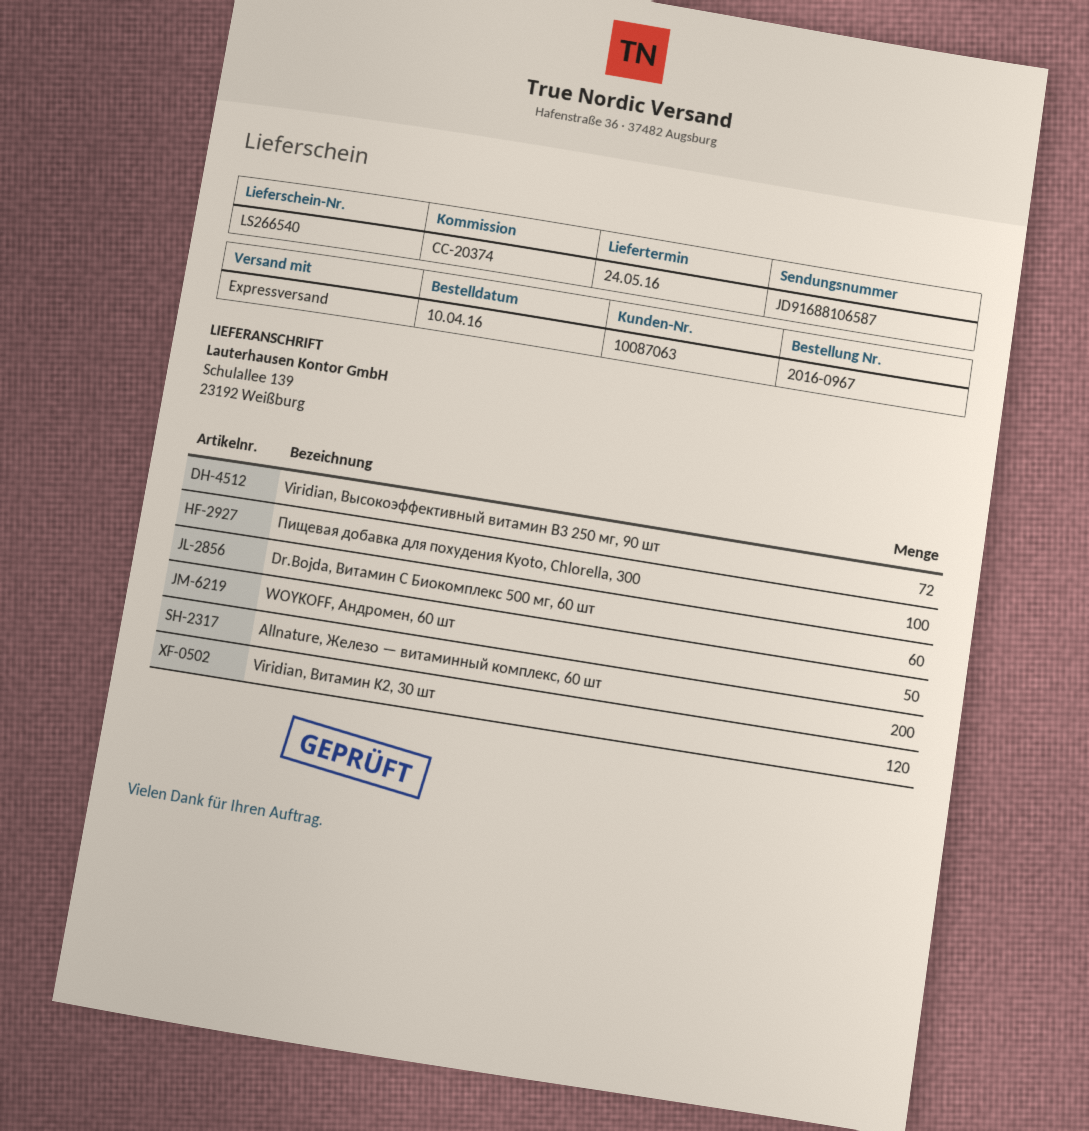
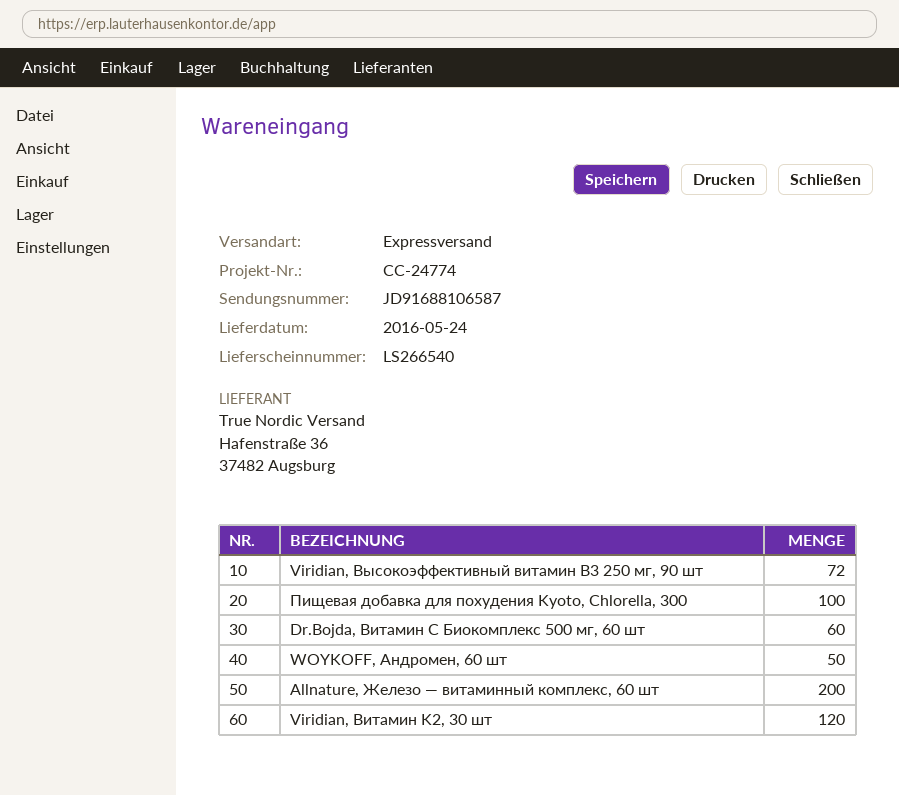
reference: CC-20374 -> CC-24774

